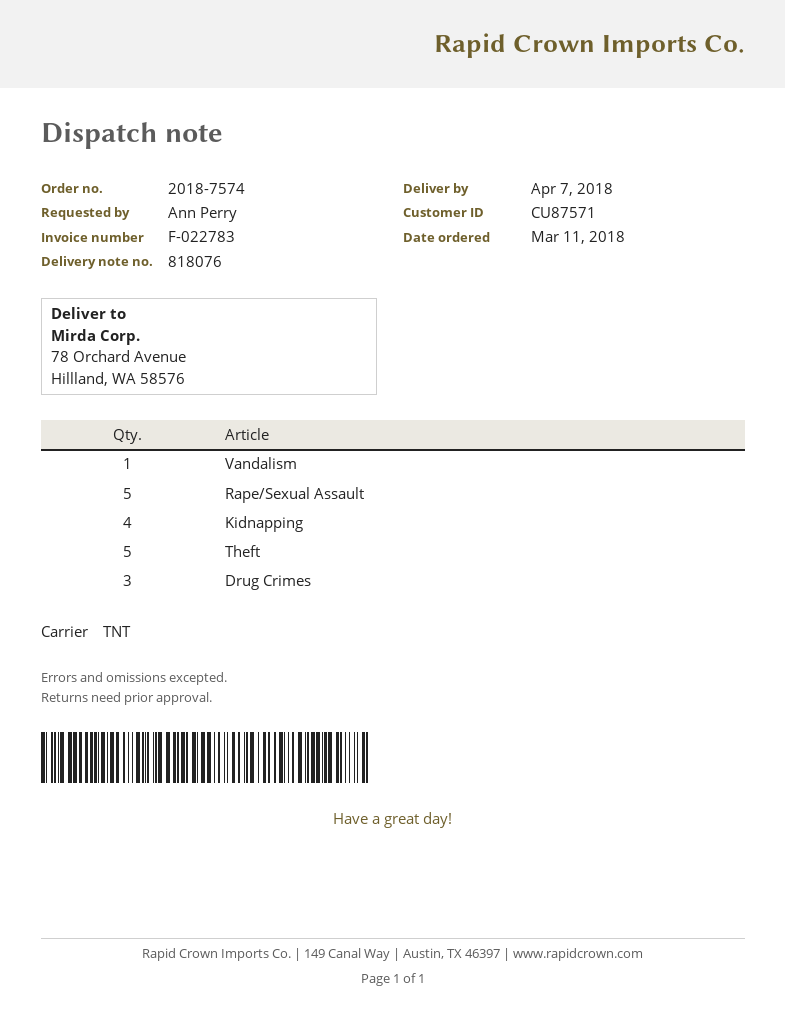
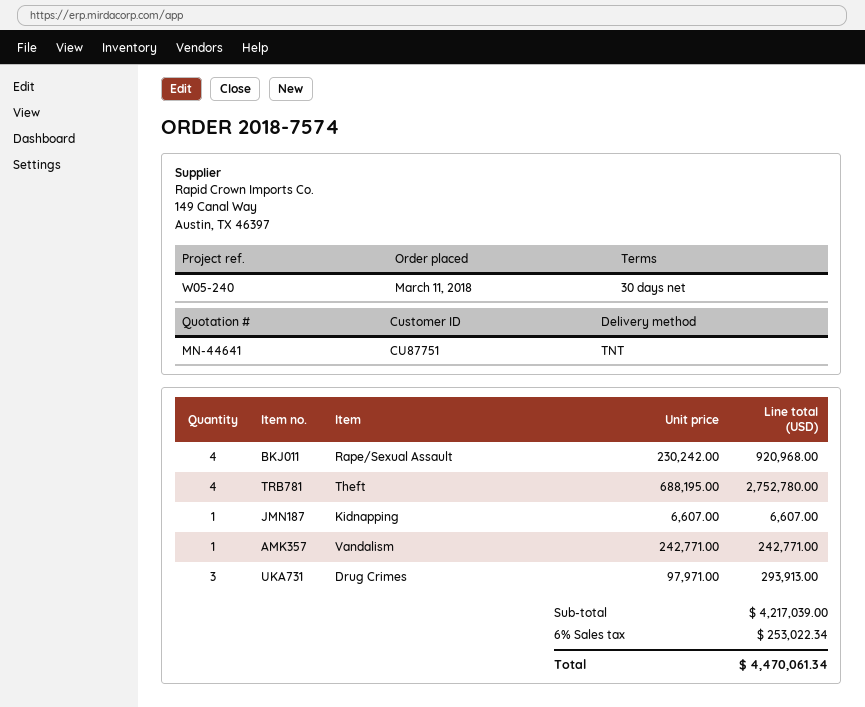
customer number: CU87571 -> CU87751
Rape/Sexual Assault: 5 -> 4
Kidnapping: 4 -> 1
Theft: 5 -> 4

